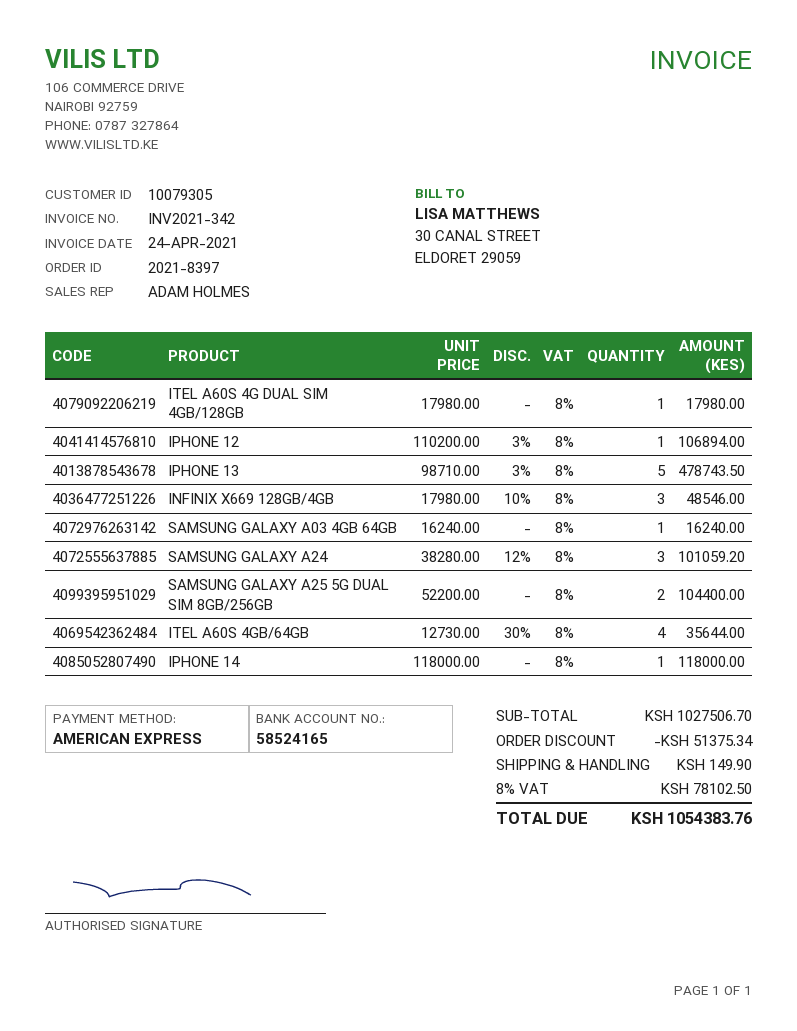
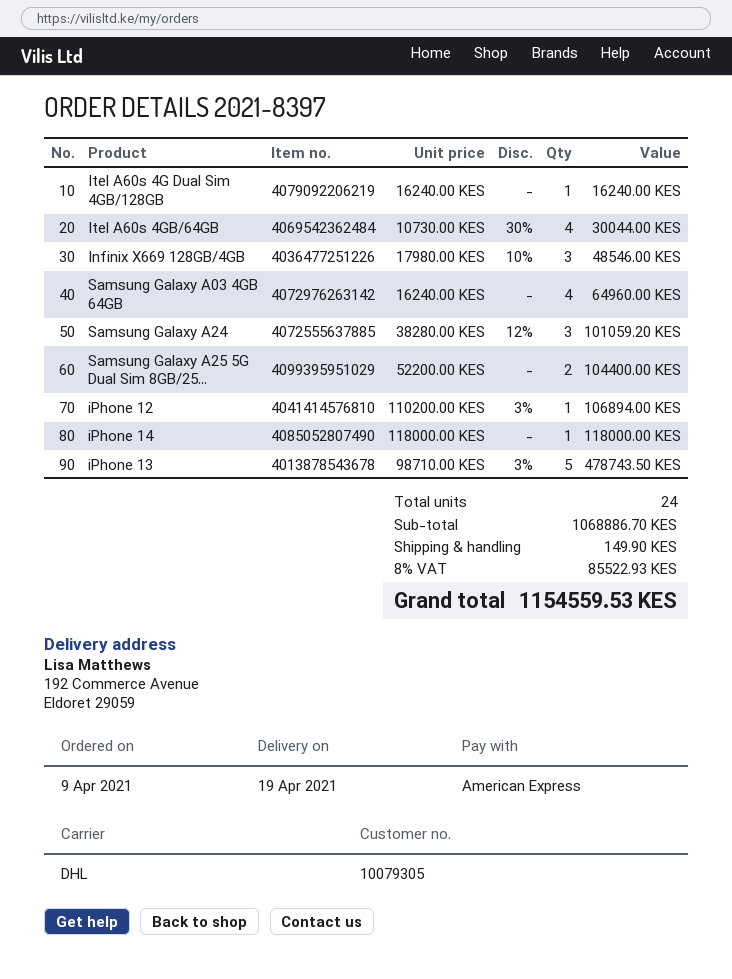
ITEL A60S 4G DUAL SIM 4GB/128GB: 1 x 17980.00 = 17980.00 -> 1 x 16240.00 = 16240.00
SAMSUNG GALAXY A03 4GB 64GB: 1 x 16240.00 = 16240.00 -> 4 x 16240.00 = 64960.00
ITEL A60S 4GB/64GB: 4 x 12730.00 - 30% = 35644.00 -> 4 x 10730.00 - 30% = 30044.00
subtotal: 1027506.70 -> 1068886.70
discount: 51375.34 -> none
tax: 8% = 78102.50 -> 8% = 85522.93
total: 1054383.76 -> 1154559.53

